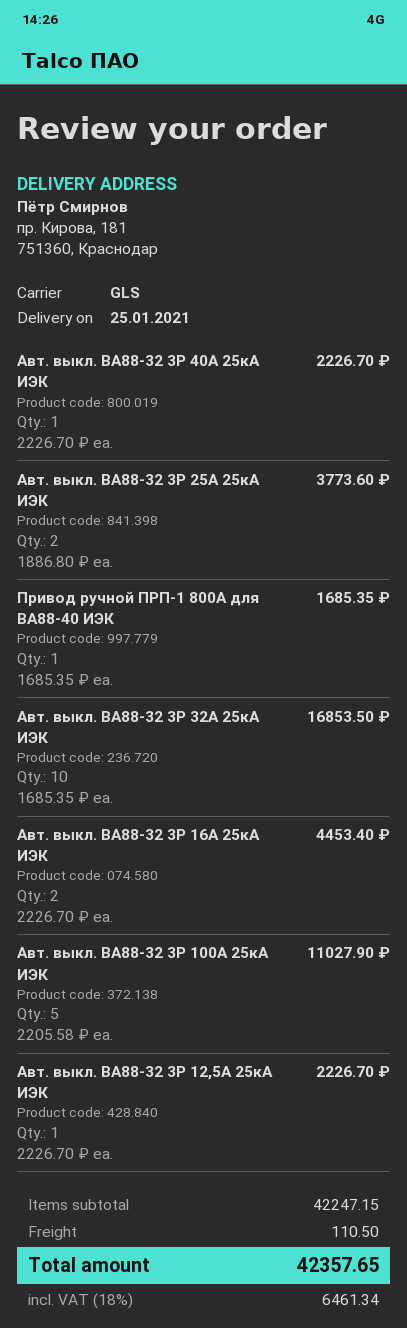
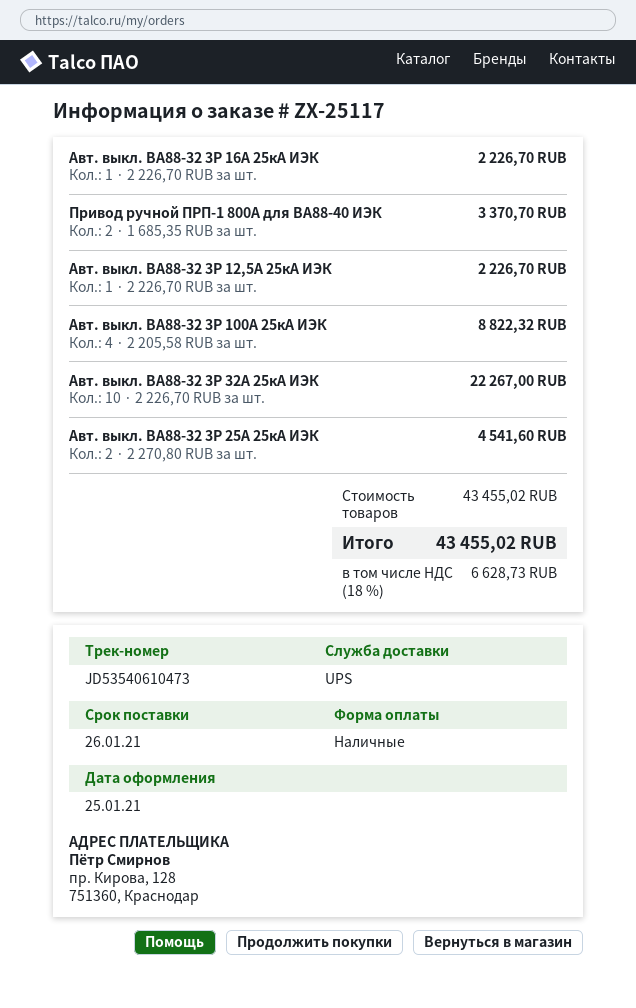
delivery date: 2021-01-25 -> 2021-01-26
shipping method: GLS -> UPS
Авт. выкл. ВА88-32 3Р 40А 25кА ИЭК: 1 x 2226.70 = 2226.70 -> none
Авт. выкл. ВА88-32 3Р 25А 25кА ИЭК: 2 x 1886.80 = 3773.60 -> 2 x 2270.80 = 4541.60
Привод ручной ПРП-1 800A для ВА88-40 ИЭК: 1 x 1685.35 = 1685.35 -> 2 x 1685.35 = 3370.70
Авт. выкл. ВА88-32 3Р 32А 25кА ИЭК: 10 x 1685.35 = 16853.50 -> 10 x 2226.70 = 22267.00
Авт. выкл. ВА88-32 3Р 16А 25кА ИЭК: 2 x 2226.70 = 4453.40 -> 1 x 2226.70 = 2226.70
Авт. выкл. ВА88-32 3Р 100А 25кА ИЭК: 5 x 2205.58 = 11027.90 -> 4 x 2205.58 = 8822.32
subtotal: 42247.15 -> 43455.02
shipping: 110.50 -> none
tax: 18% = 6461.34 -> 18% = 6628.73
total: 42357.65 -> 43455.02

